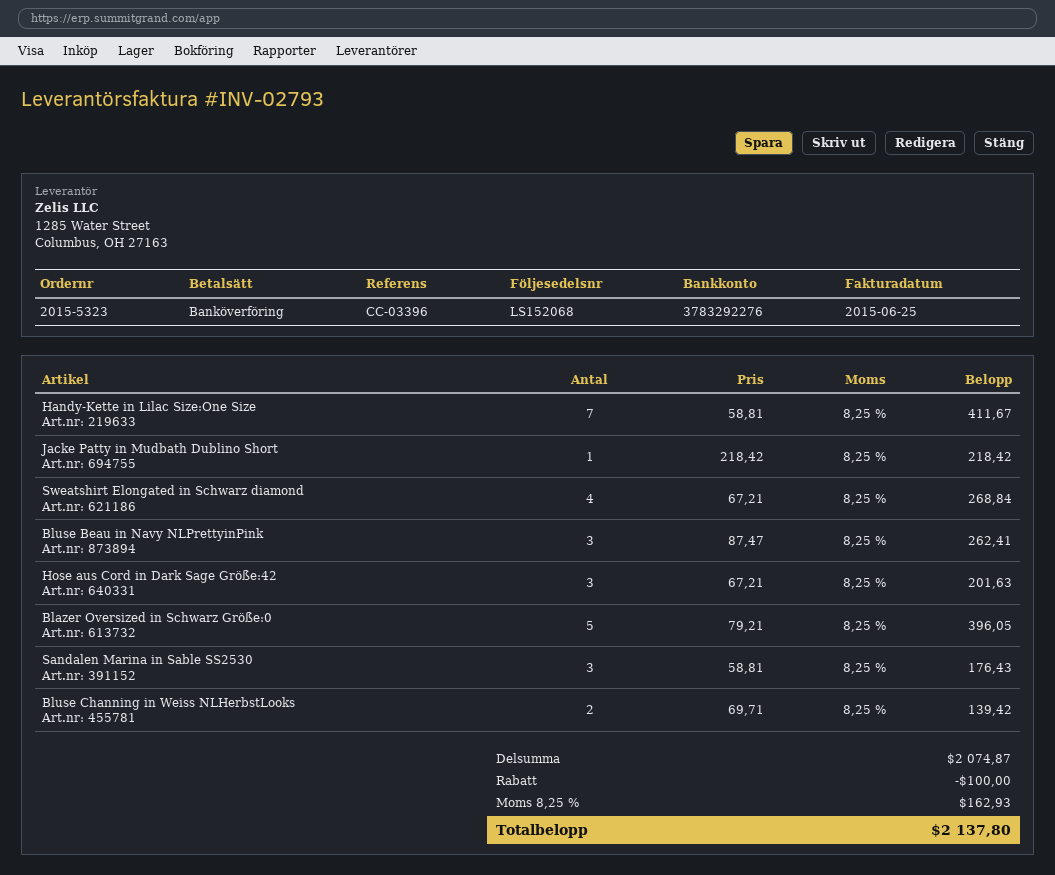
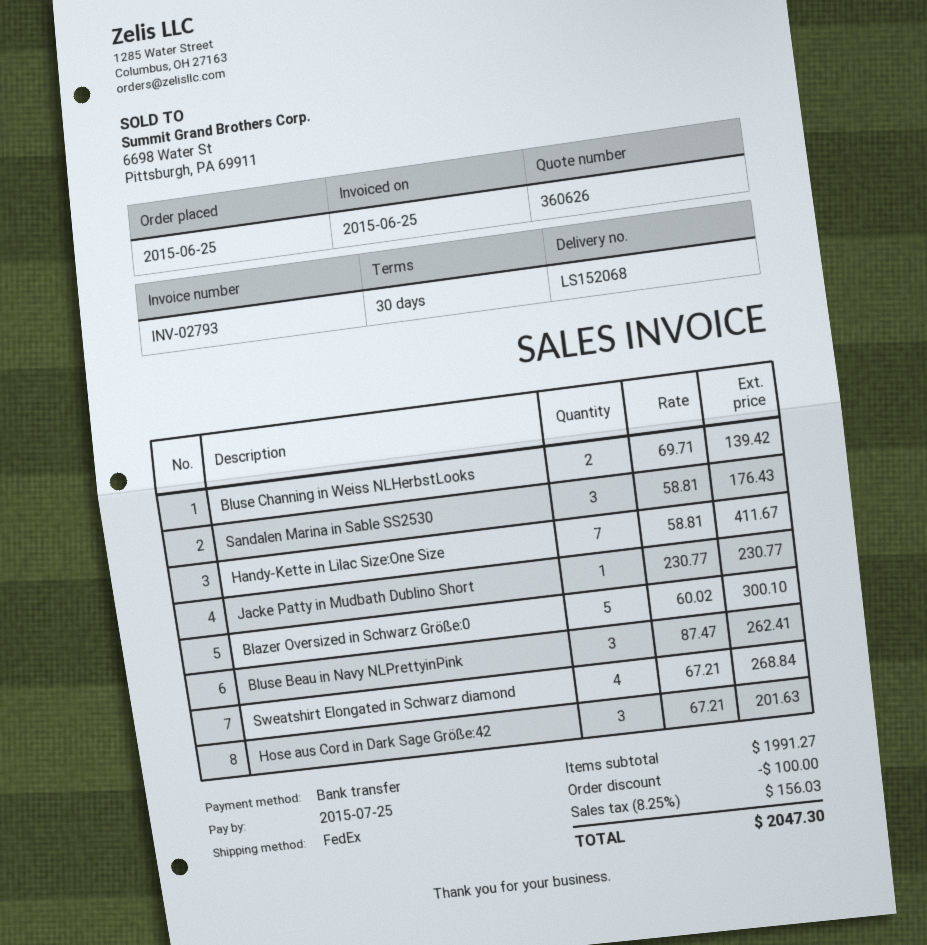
Jacke Patty in Mudbath Dublino Short: 1 x 218.42 = 218.42 -> 1 x 230.77 = 230.77
Blazer Oversized in Schwarz Größe:0: 5 x 79.21 = 396.05 -> 5 x 60.02 = 300.10
subtotal: 2074.87 -> 1991.27
tax: 8.25% = 162.93 -> 8.25% = 156.03
total: 2137.80 -> 2047.30

